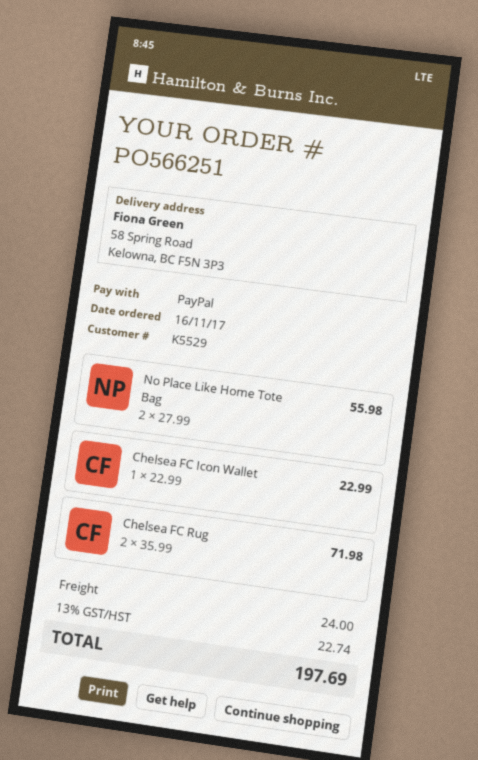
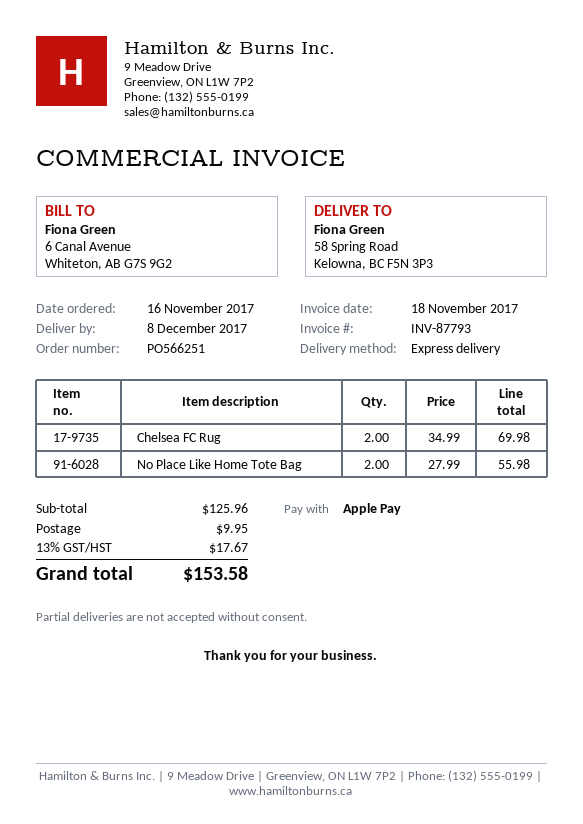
payment method: PayPal -> Apple Pay
Chelsea FC Icon Wallet: 1 x 22.99 = 22.99 -> none
Chelsea FC Rug: 2 x 35.99 = 71.98 -> 2 x 34.99 = 69.98
shipping: 24.00 -> 9.95
tax: 13% = 22.74 -> 13% = 17.67
total: 197.69 -> 153.58

